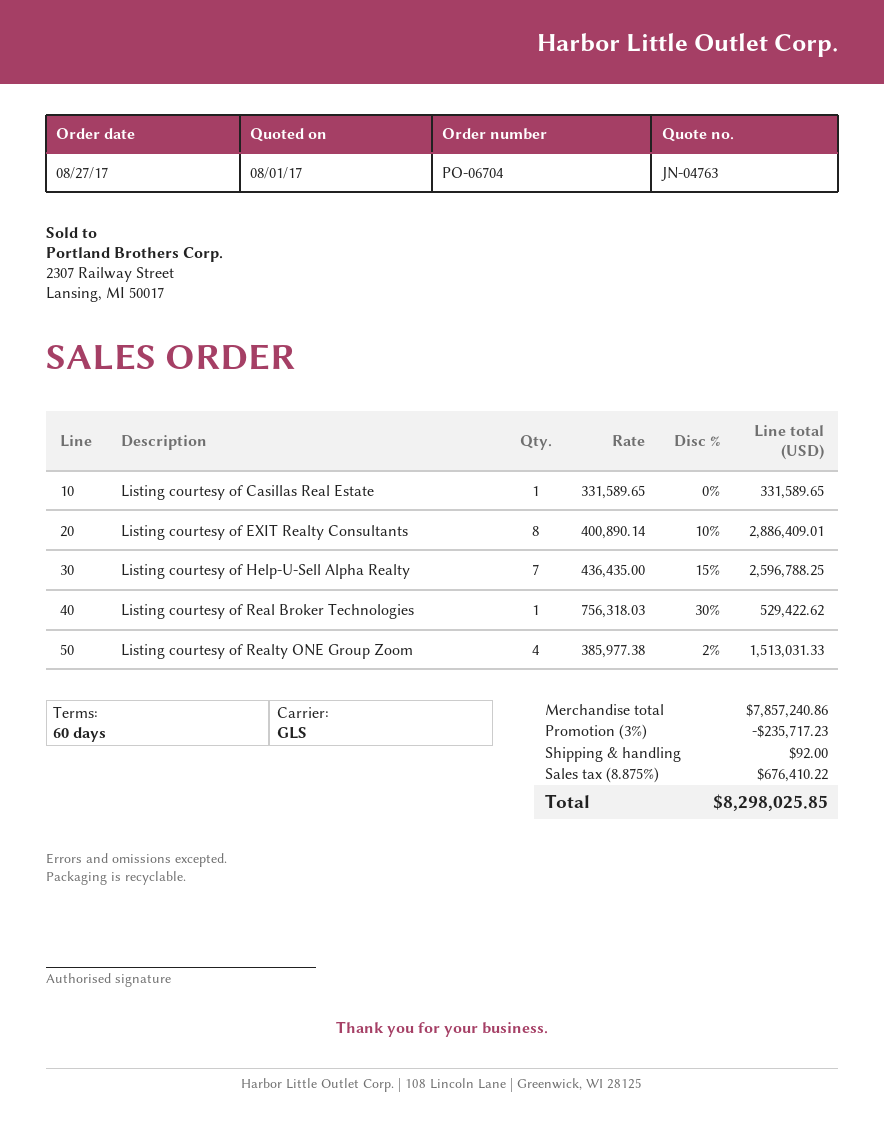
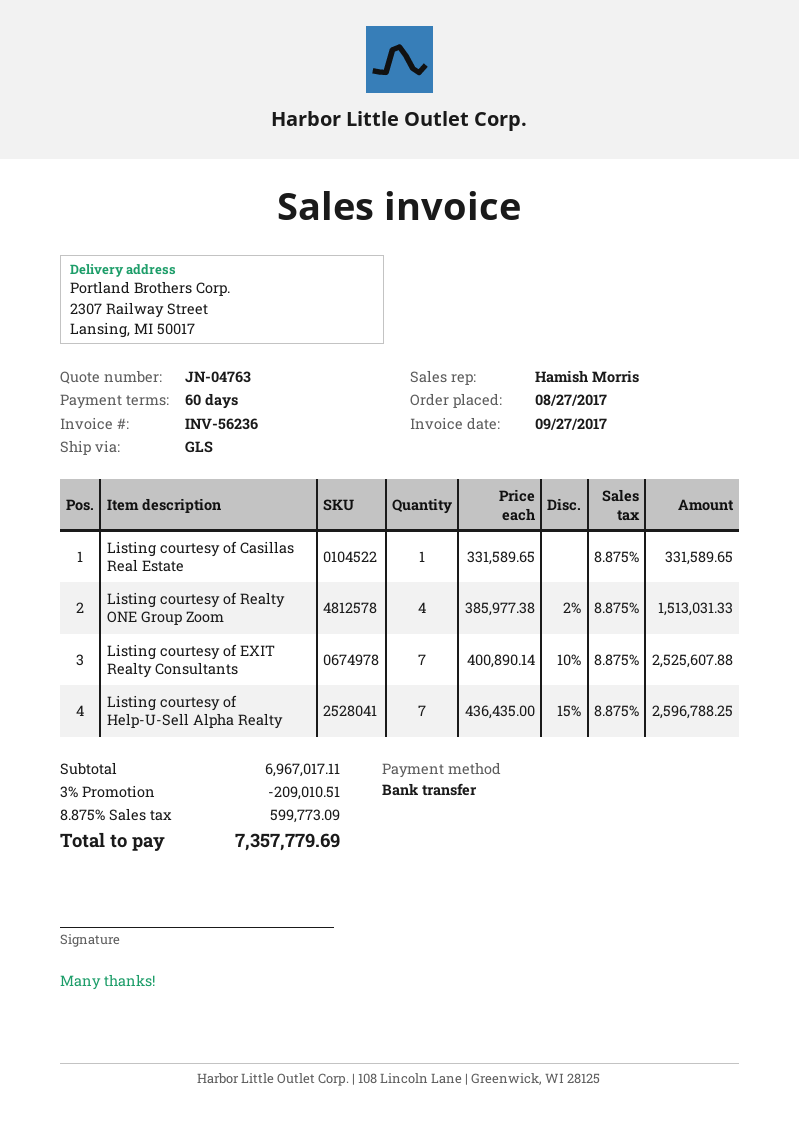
Listing courtesy of EXIT Realty Consultants: 8 x 400890.14 - 10% = 2886409.01 -> 7 x 400890.14 - 10% = 2525607.88
Listing courtesy of Real Broker Technologies: 1 x 756318.03 - 30% = 529422.62 -> none
subtotal: 7857240.86 -> 6967017.11
discount: 3% = 235717.23 -> 3% = 209010.51
shipping: 92.00 -> none
tax: 8.875% = 676410.22 -> 8.875% = 599773.09
total: 8298025.85 -> 7357779.69

